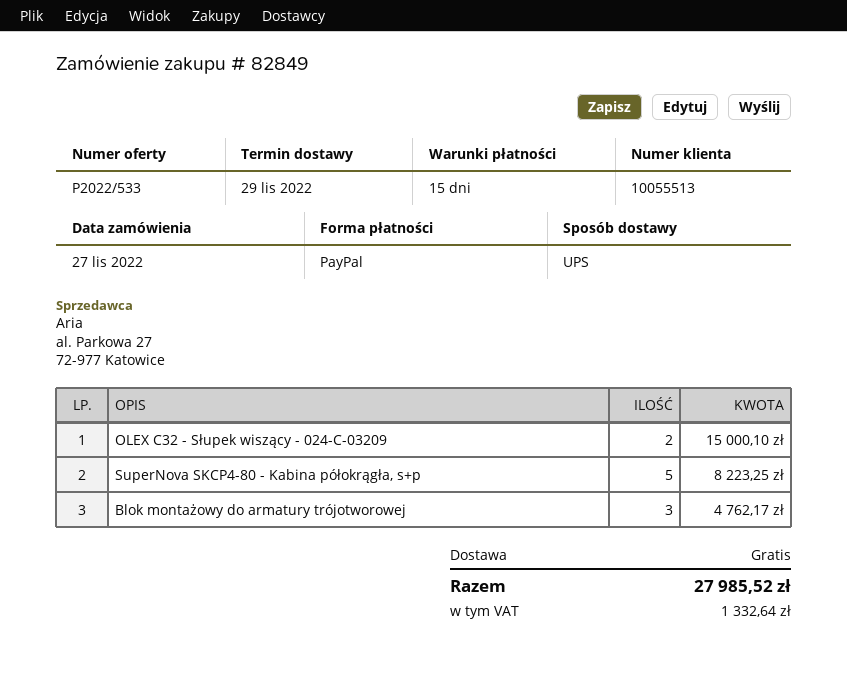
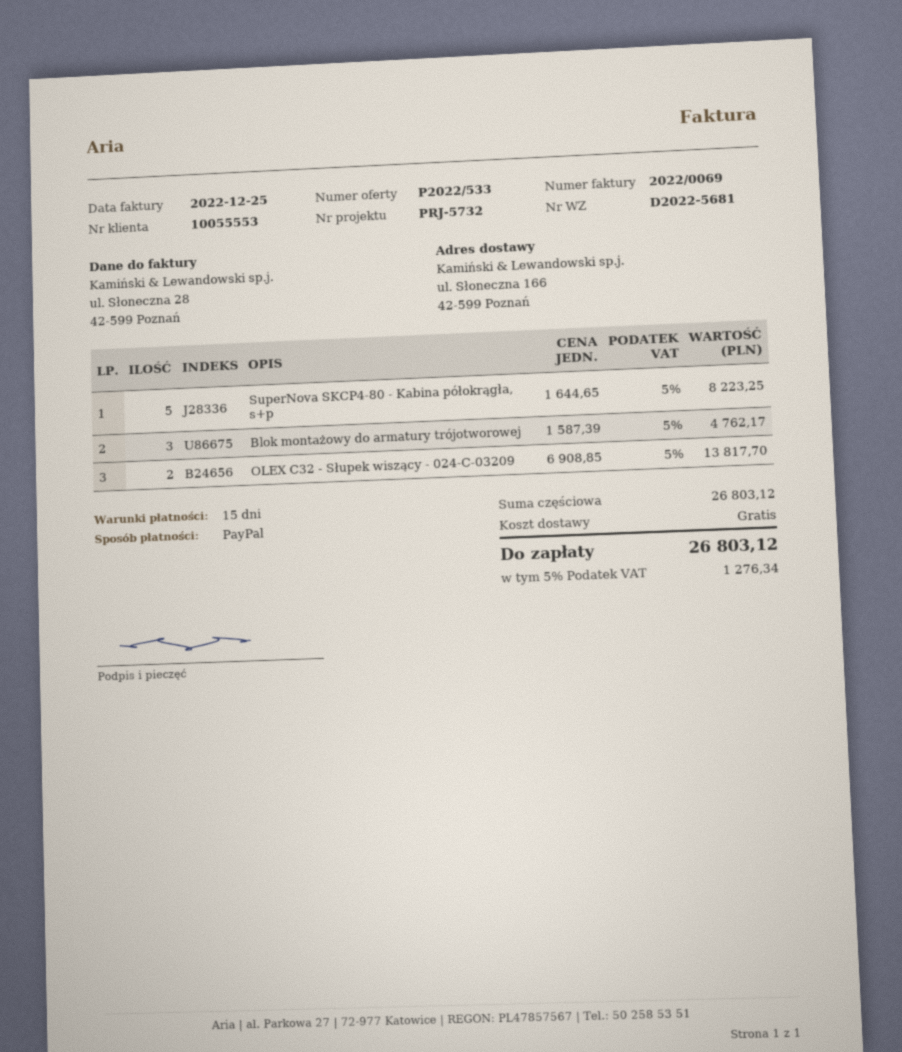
customer number: 10055513 -> 10055553
OLEX C32 - Słupek wiszący - 024-C-03209: 2 for 15000.10 -> 2 for 13817.70
tax: 1332.64 -> 1276.34
total: 27985.52 -> 26803.12

